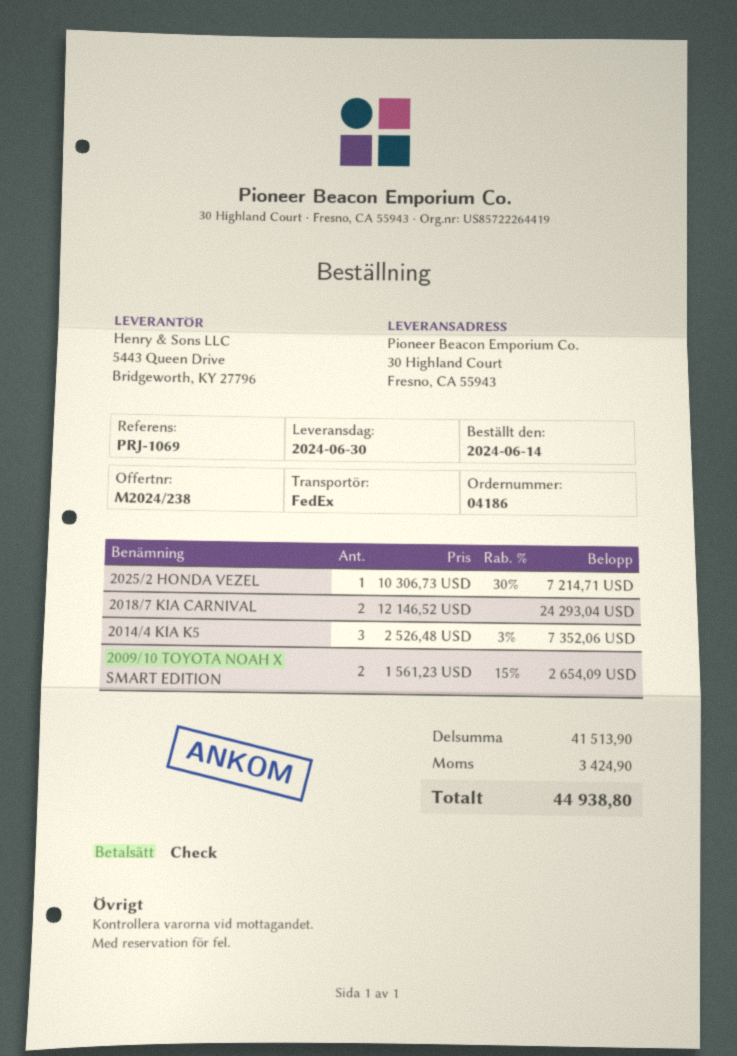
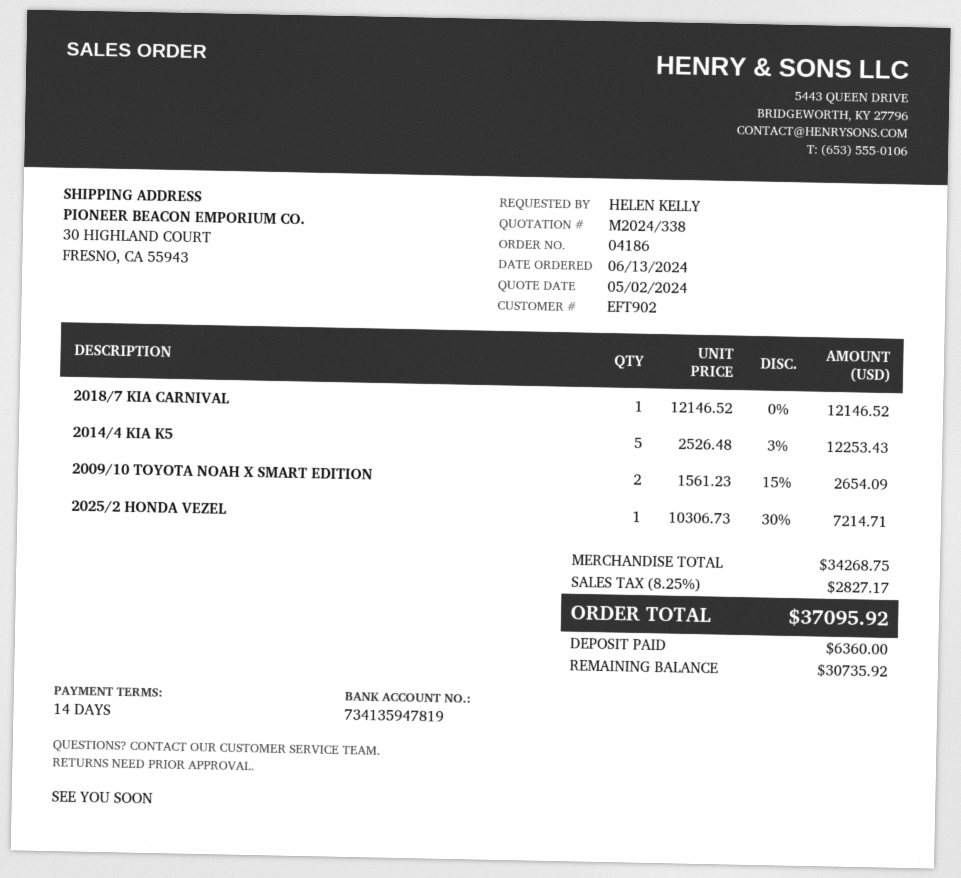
quote number: M2024/238 -> M2024/338
order date: 2024-06-14 -> 2024-06-13
2018/7 KIA CARNIVAL: 2 x 12146.52 = 24293.04 -> 1 x 12146.52 = 12146.52
2014/4 KIA K5: 3 x 2526.48 - 3% = 7352.06 -> 5 x 2526.48 - 3% = 12253.43
subtotal: 41513.90 -> 34268.75
tax: 3424.90 -> 2827.17
total: 44938.80 -> 37095.92

